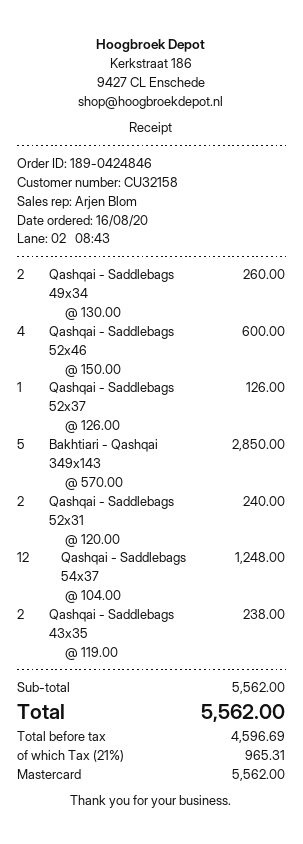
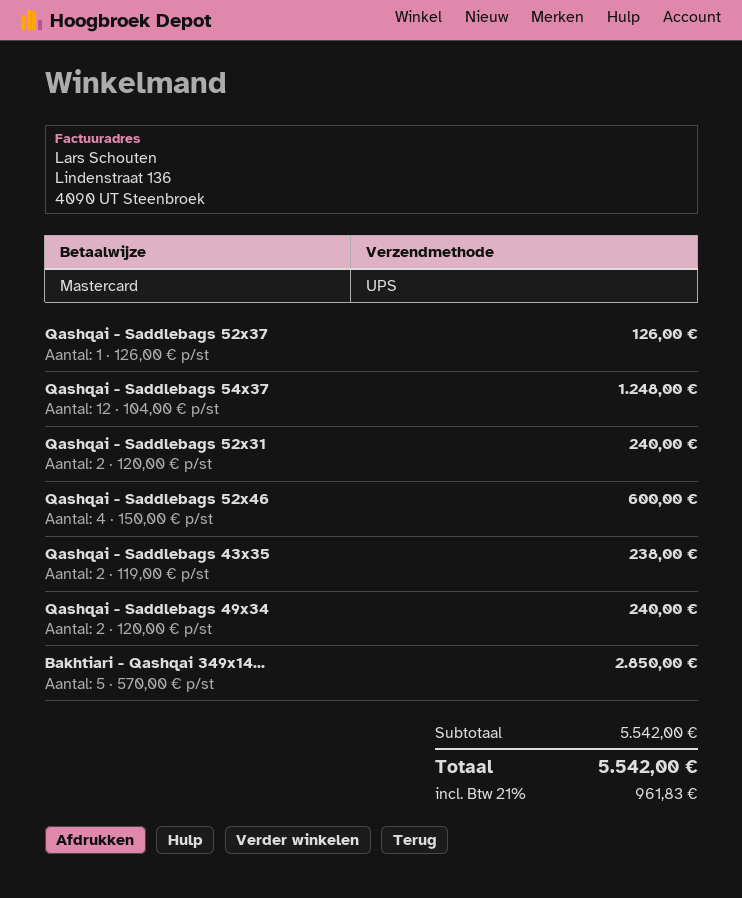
Qashqai - Saddlebags 49x34: 2 x 130.00 = 260.00 -> 2 x 120.00 = 240.00
subtotal: 5562.00 -> 5542.00
tax: 21% = 965.31 -> 21% = 961.83
total: 5562.00 -> 5542.00

